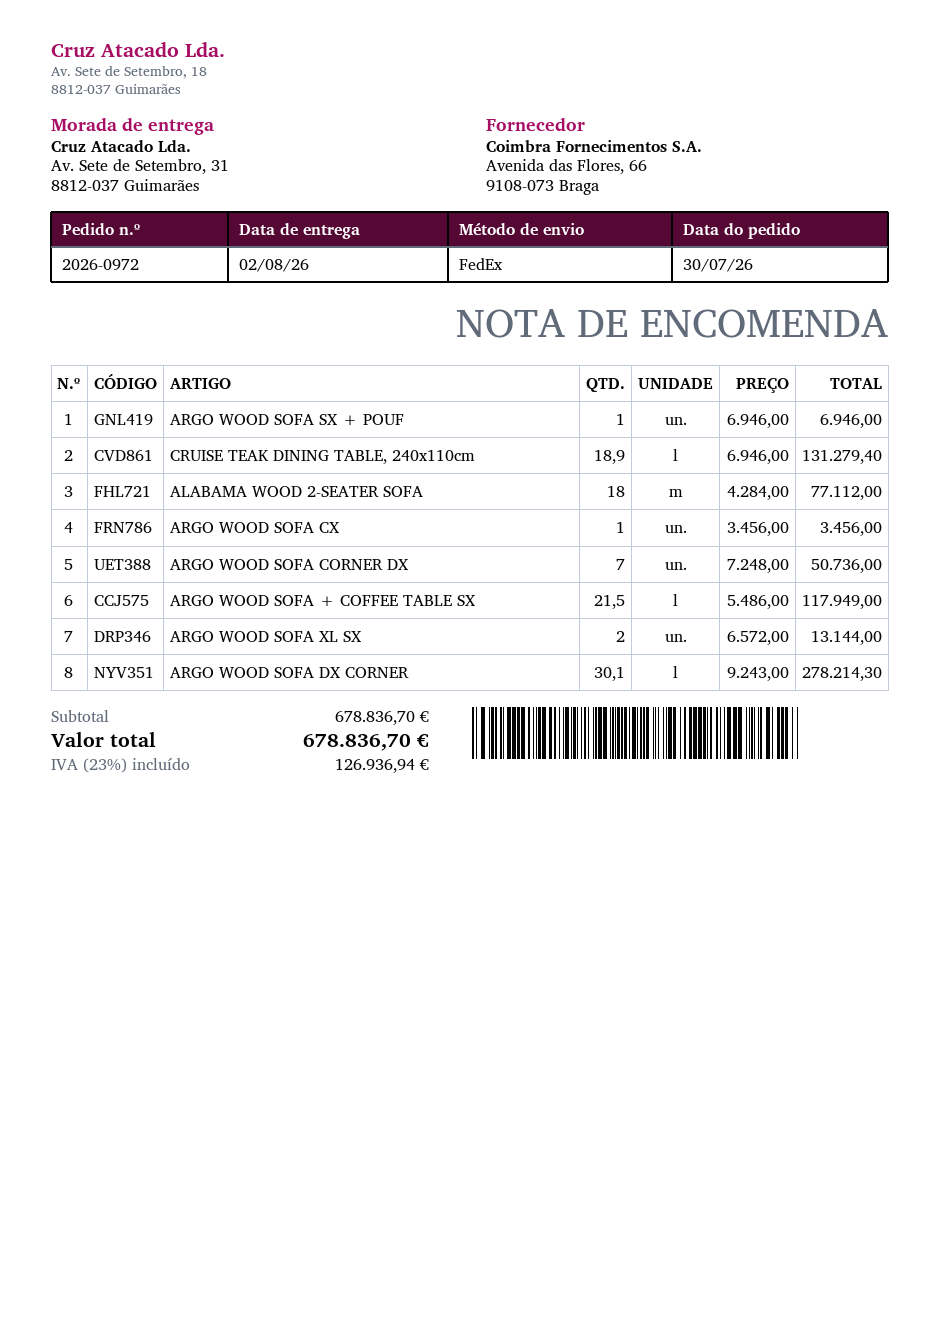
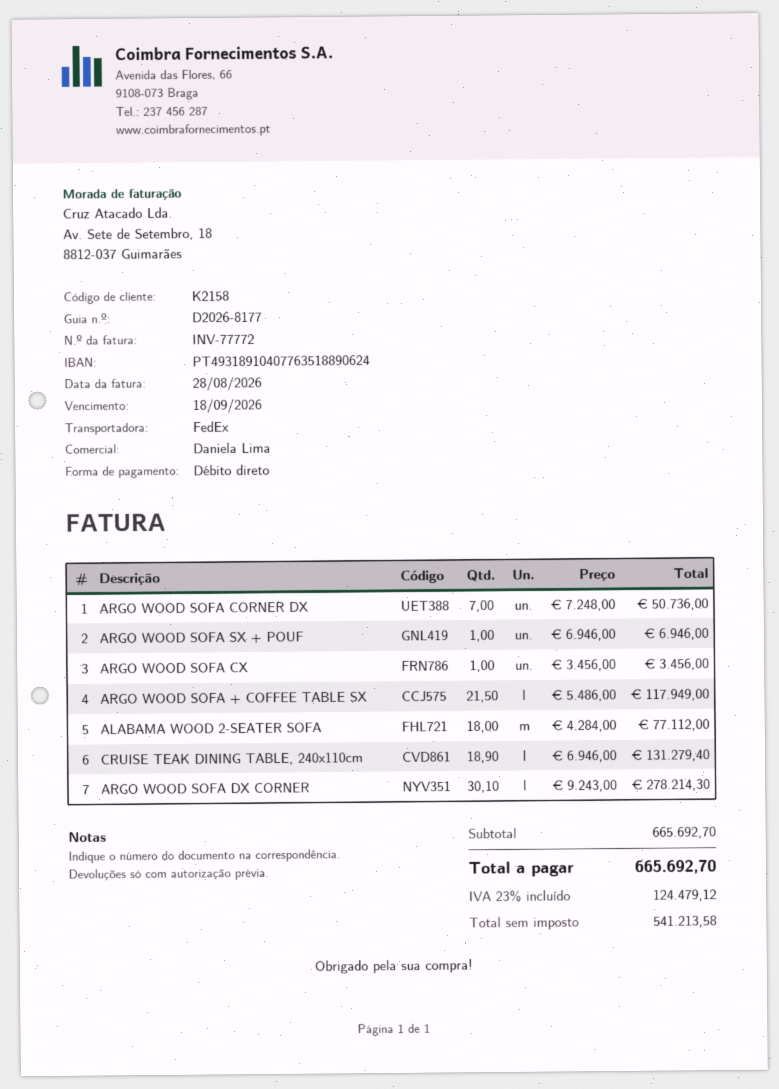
ARGO WOOD SOFA XL SX: 2 x 6572.00 = 13144.00 -> none
subtotal: 678836.70 -> 665692.70
tax: 23% = 126936.94 -> 23% = 124479.12
total: 678836.70 -> 665692.70

